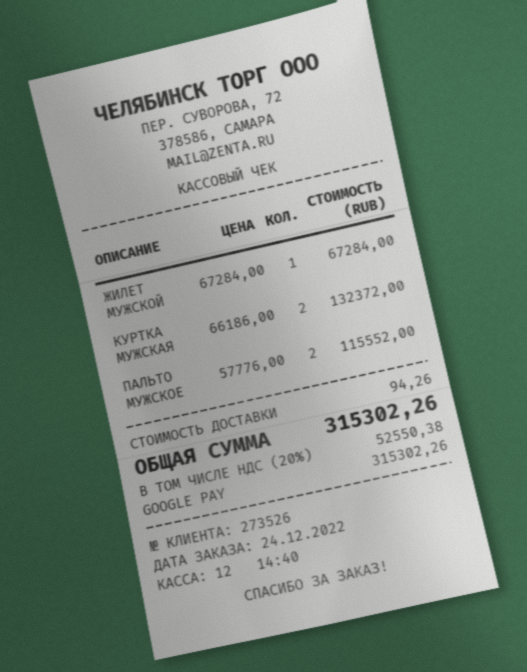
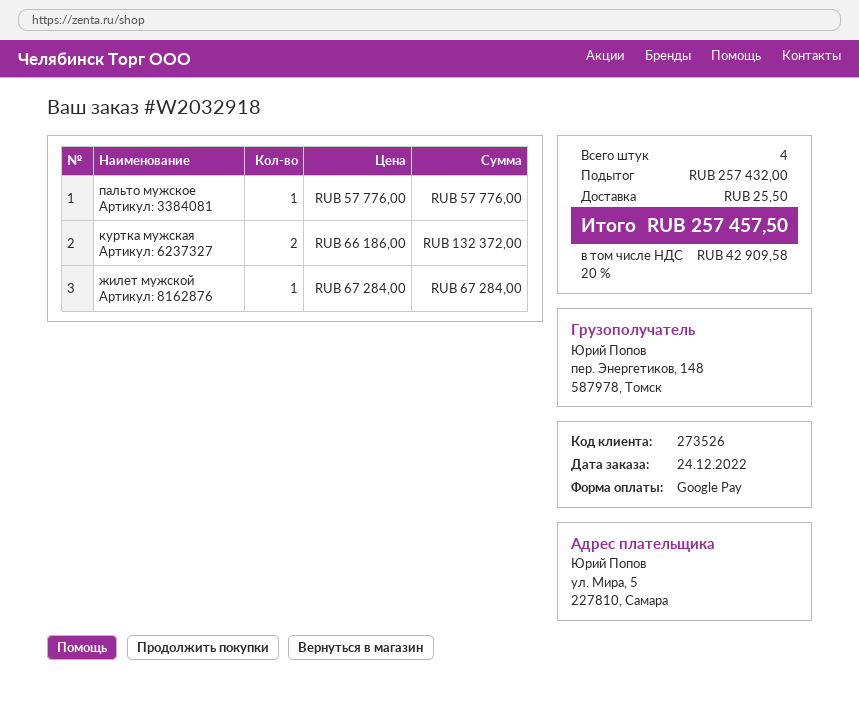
ПАЛЬТО МУЖСКОЕ: 2 x 57776.00 = 115552.00 -> 1 x 57776.00 = 57776.00
shipping: 94.26 -> 25.50
tax: 20% = 52550.38 -> 20% = 42909.58
total: 315302.26 -> 257457.50

